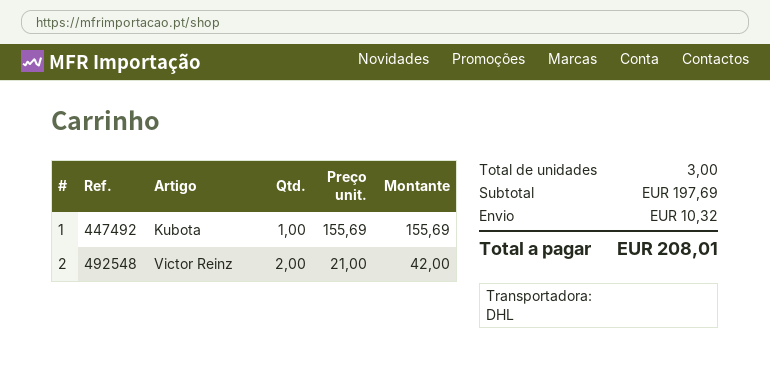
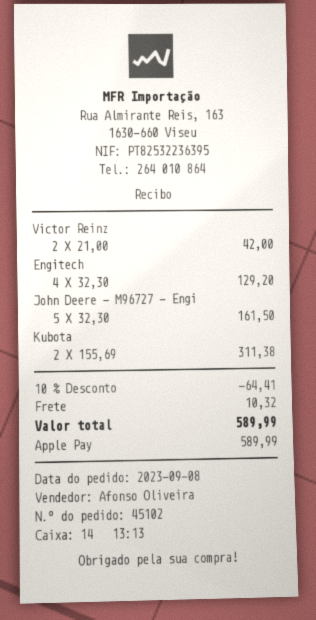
Kubota: 1 x 155.69 = 155.69 -> 2 x 155.69 = 311.38
Engitech: none -> 4 x 32.30 = 129.20
John Deere - M96727 - Engi: none -> 5 x 32.30 = 161.50
discount: none -> 10% = 64.41
total: 208.01 -> 589.99

